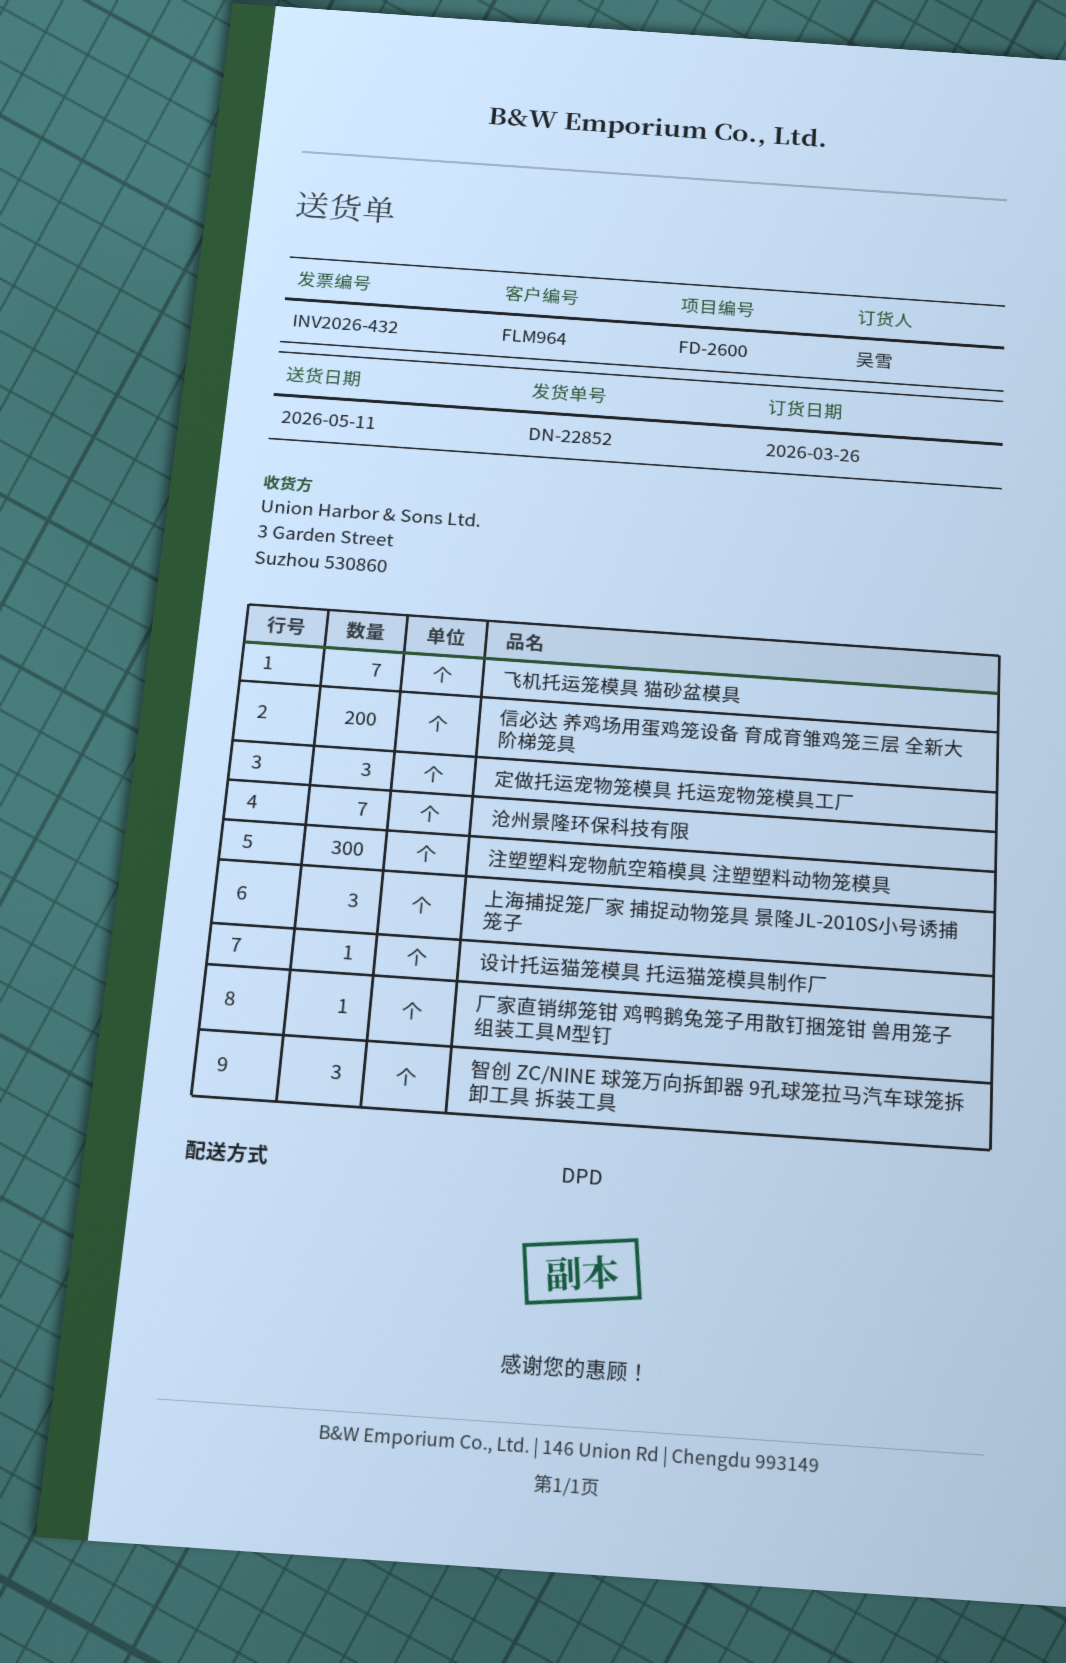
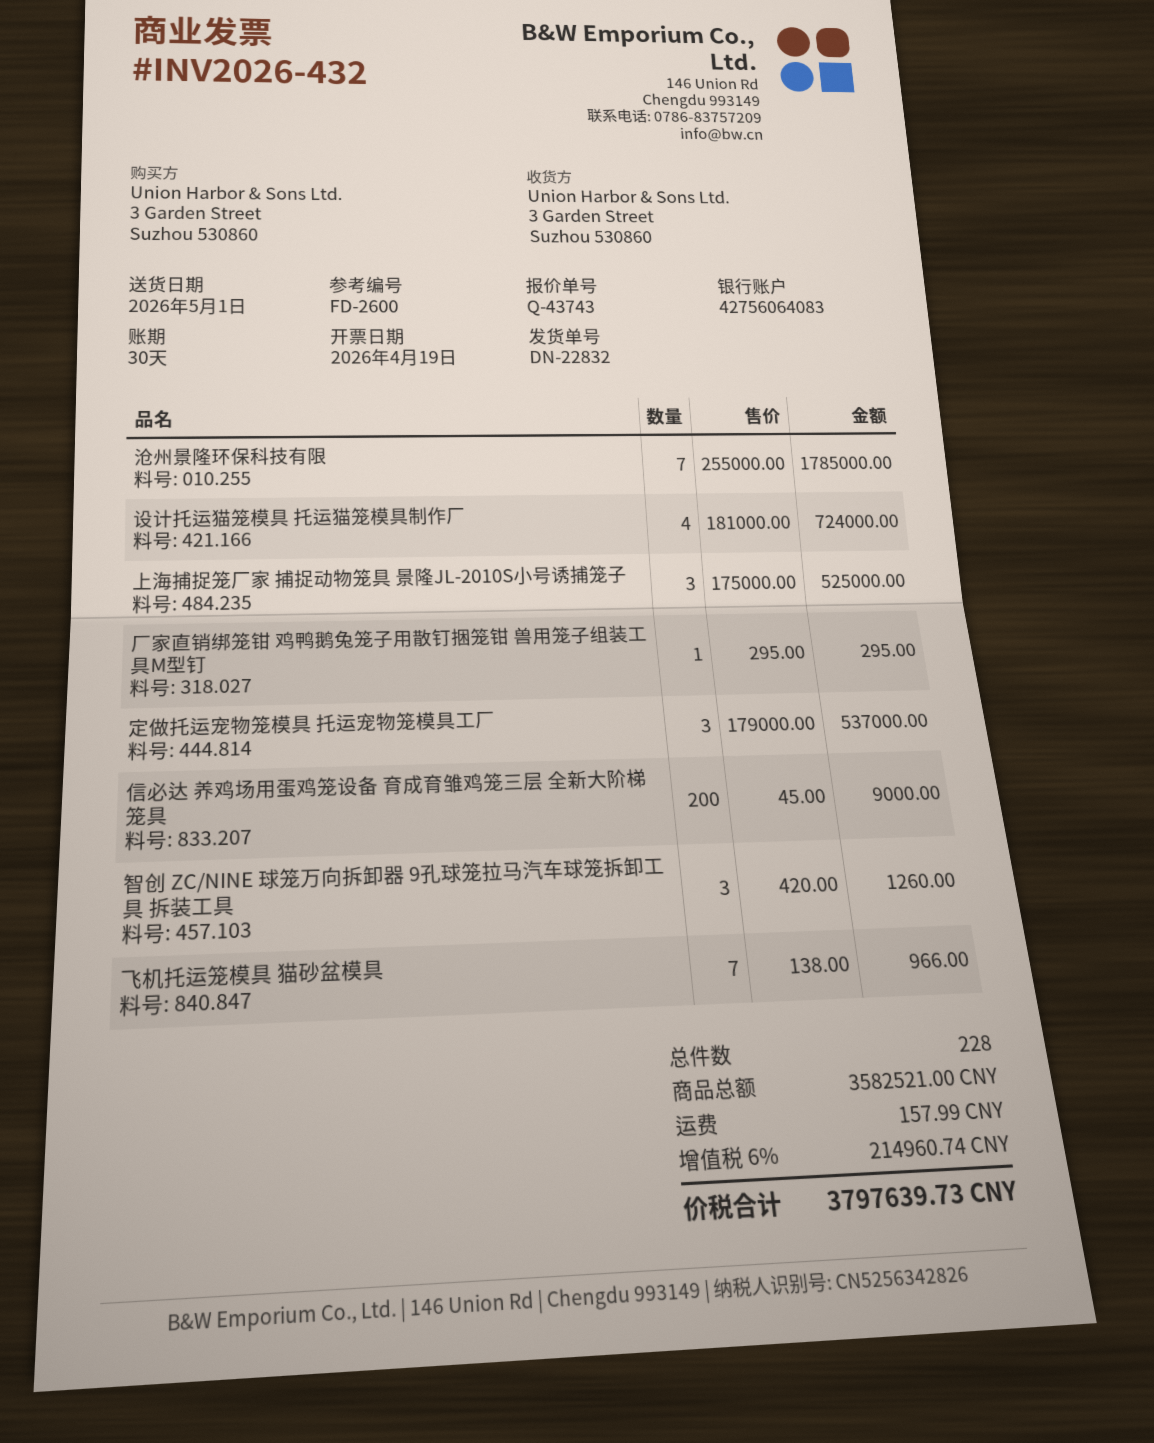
delivery note number: DN-22852 -> DN-22832
delivery date: 2026-05-11 -> 2026-05-01
注塑塑料宠物航空箱模具 注塑塑料动物笼模具: 300 -> none
设计托运猫笼模具 托运猫笼模具制作厂: 1 -> 4

